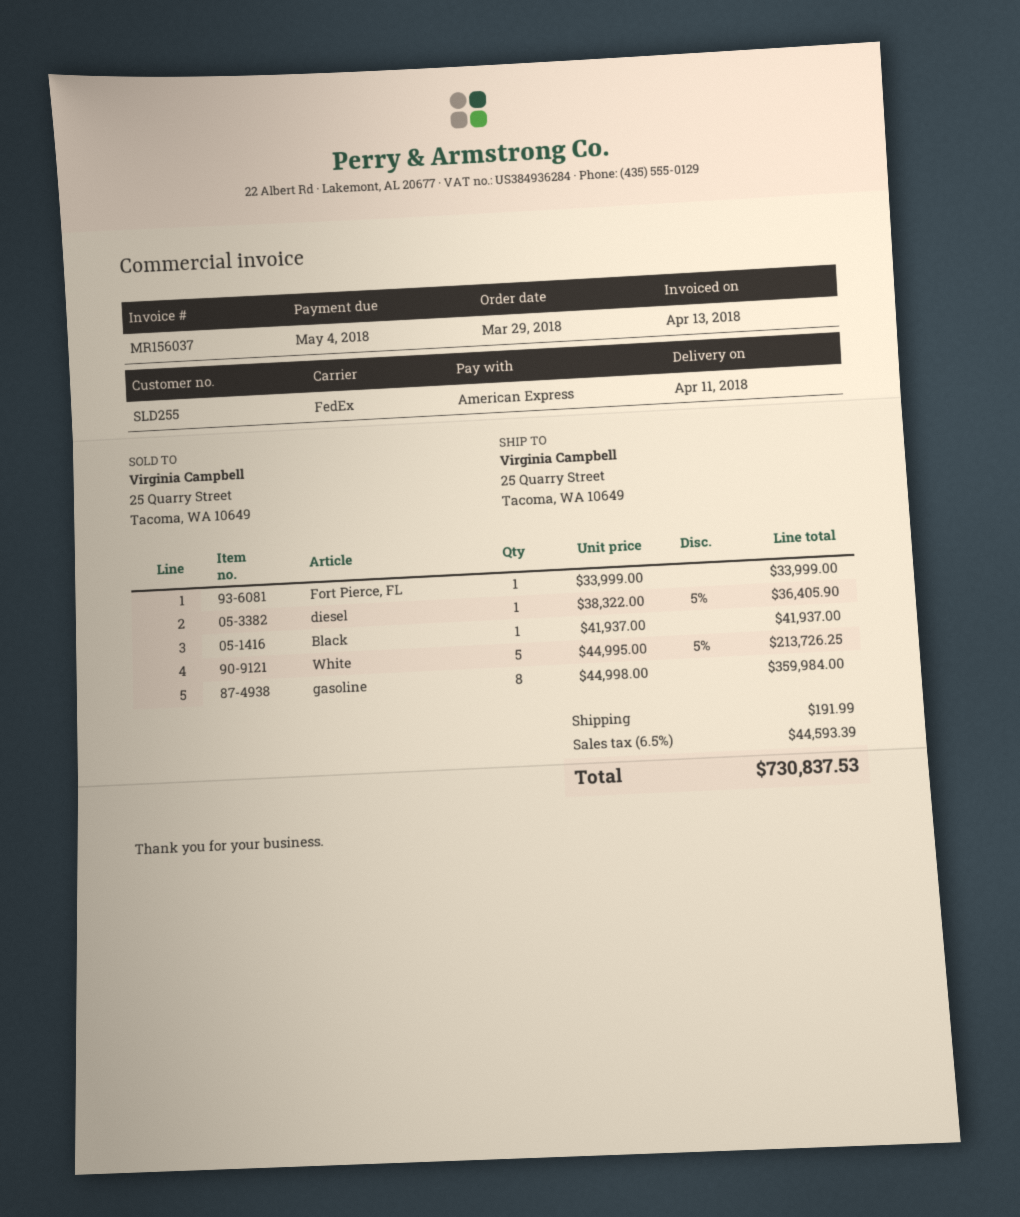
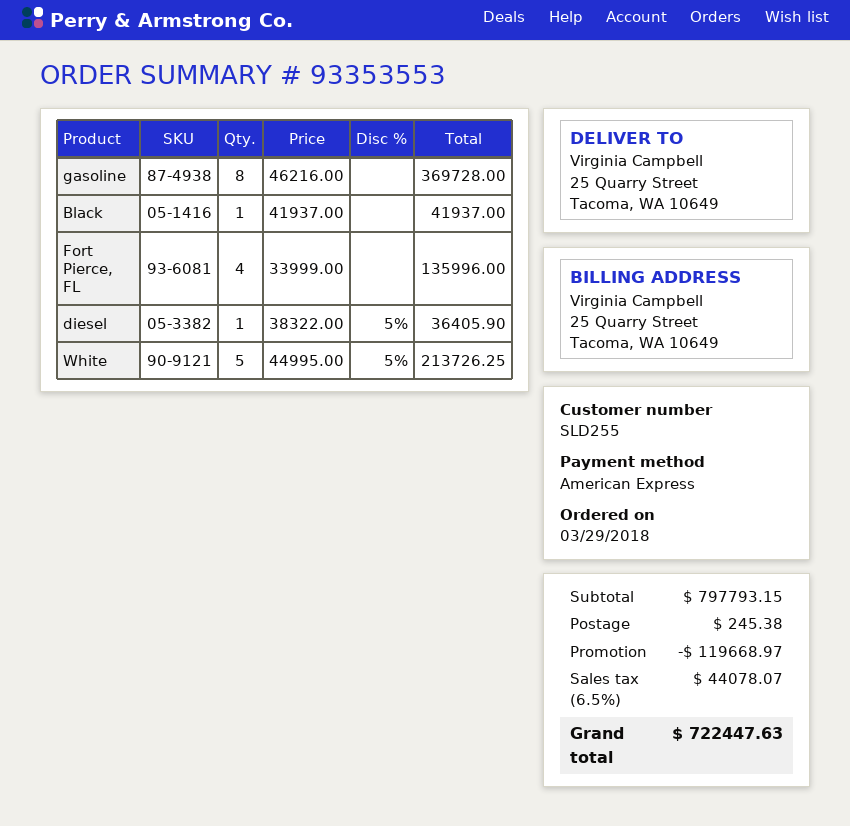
Fort Pierce, FL: 1 x 33999.00 = 33999.00 -> 4 x 33999.00 = 135996.00
gasoline: 8 x 44998.00 = 359984.00 -> 8 x 46216.00 = 369728.00
discount: none -> 119668.97
shipping: 191.99 -> 245.38
tax: 6.5% = 44593.39 -> 6.5% = 44078.07
total: 730837.53 -> 722447.63

